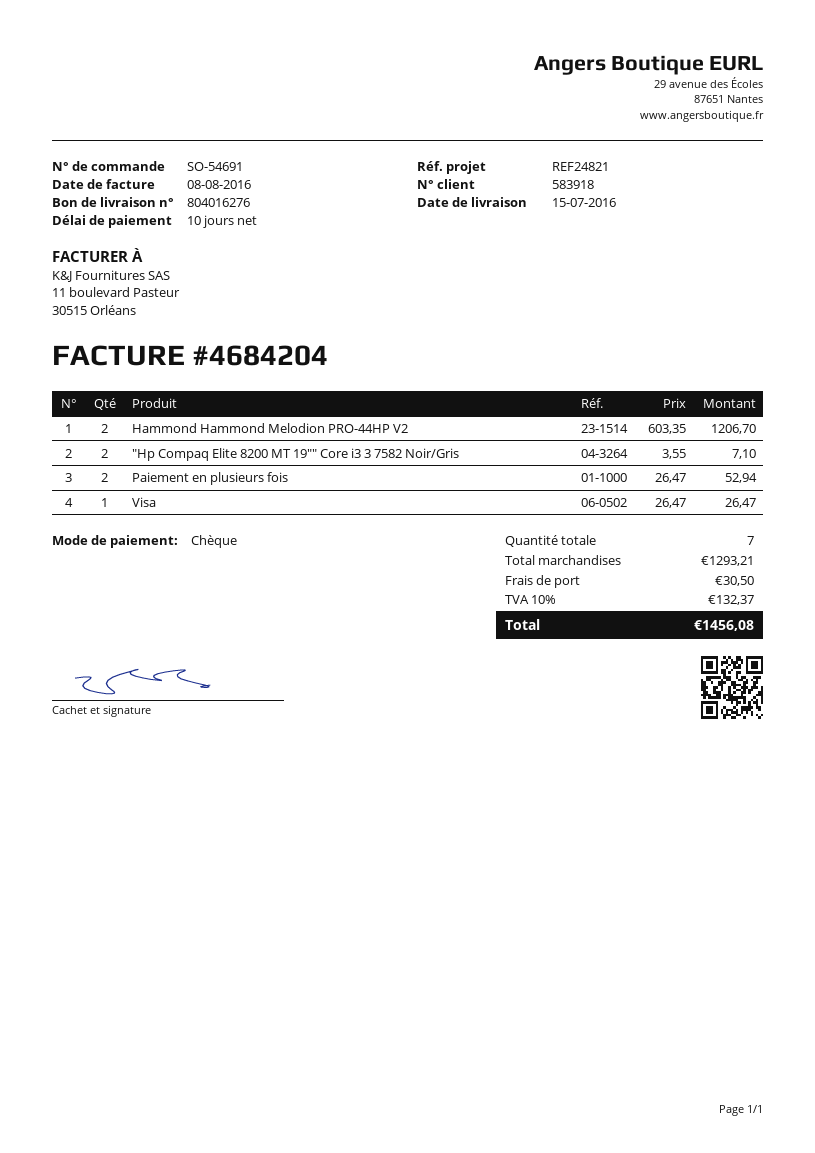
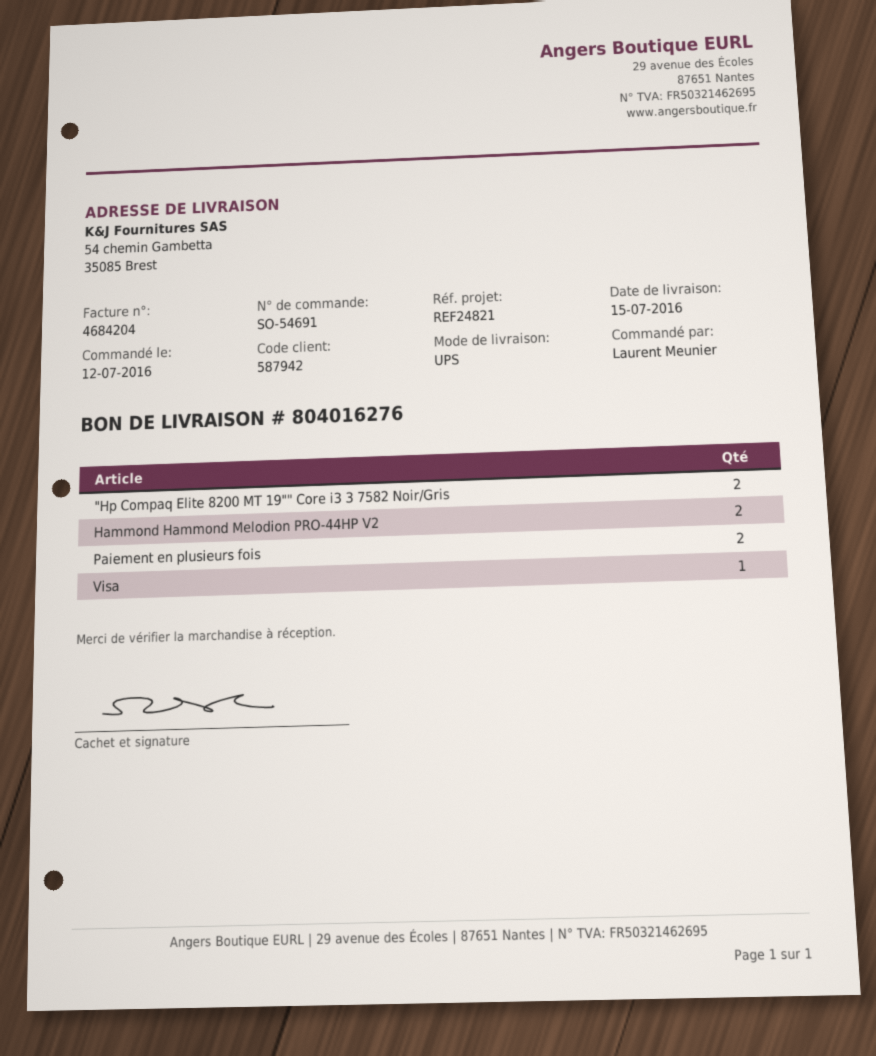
customer number: 583918 -> 587942

